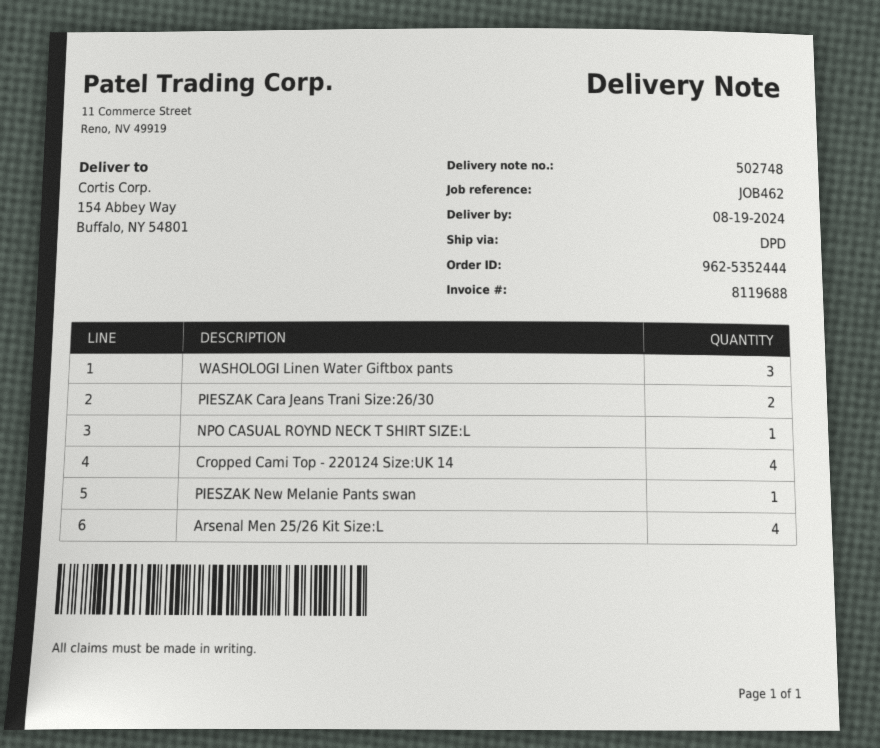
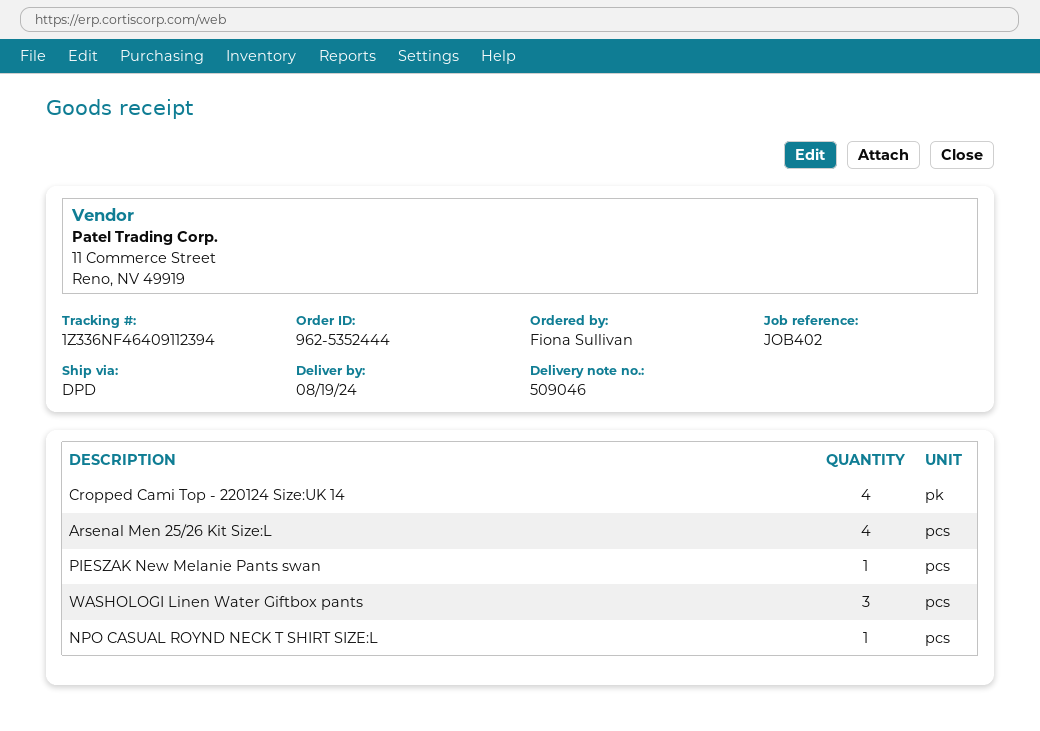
delivery note number: 502748 -> 509046
reference: JOB462 -> JOB402
PIESZAK Cara Jeans Trani Size:26/30: 2 -> none

